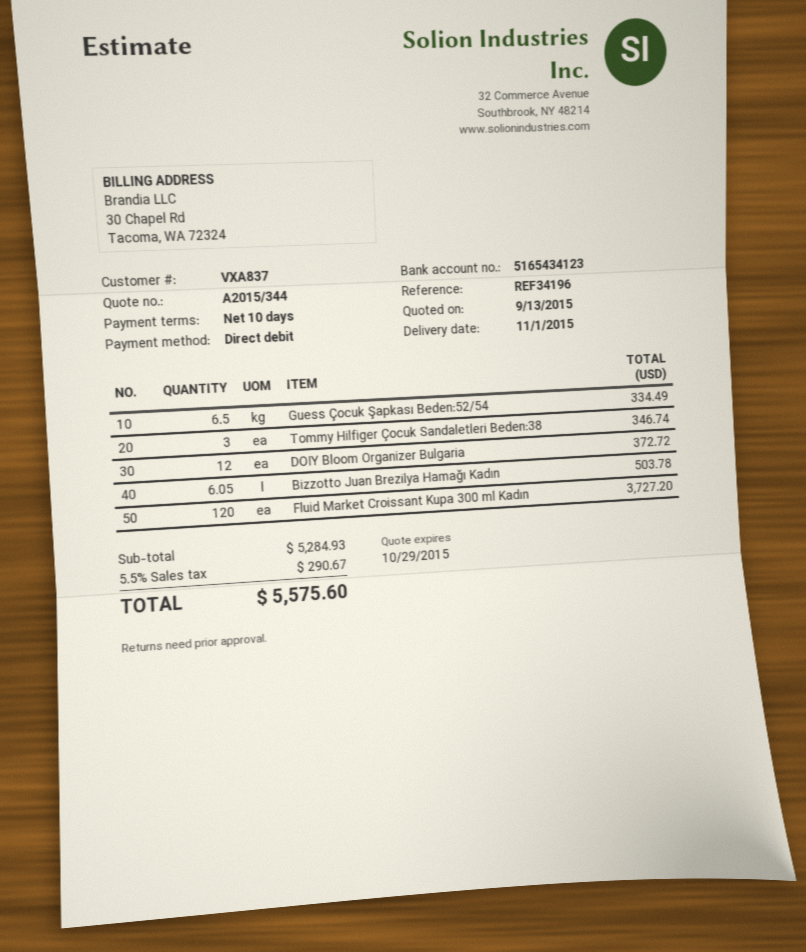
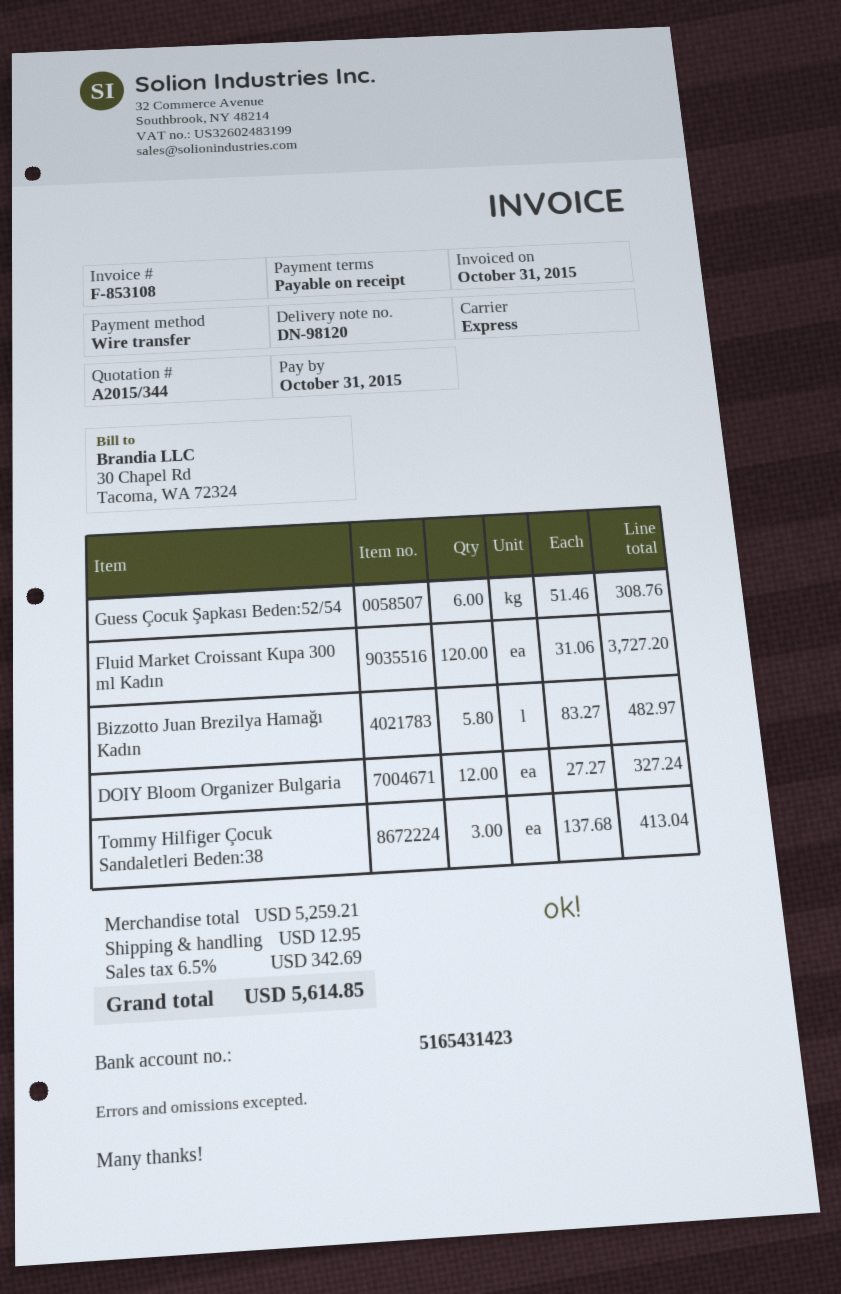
payment terms: 10 days -> on receipt
payment method: direct debit -> bank transfer
bank account: 5165434123 -> 5165431423
Guess Çocuk Şapkası Beden:52/54: 6.5 for 334.49 -> 6 for 308.76
Tommy Hilfiger Çocuk Sandaletleri Beden:38: 3 for 346.74 -> 3 for 413.04
DOIY Bloom Organizer Bulgaria: 12 for 372.72 -> 12 for 327.24
Bizzotto Juan Brezilya Hamağı Kadın: 6.05 for 503.78 -> 5.8 for 482.97
subtotal: 5284.93 -> 5259.21
shipping: none -> 12.95
tax: 5.5% = 290.67 -> 6.5% = 342.69
total: 5575.60 -> 5614.85

